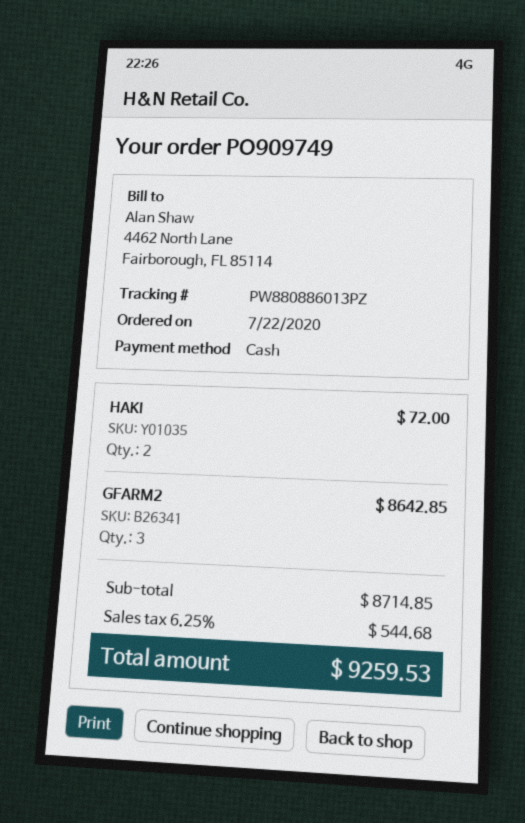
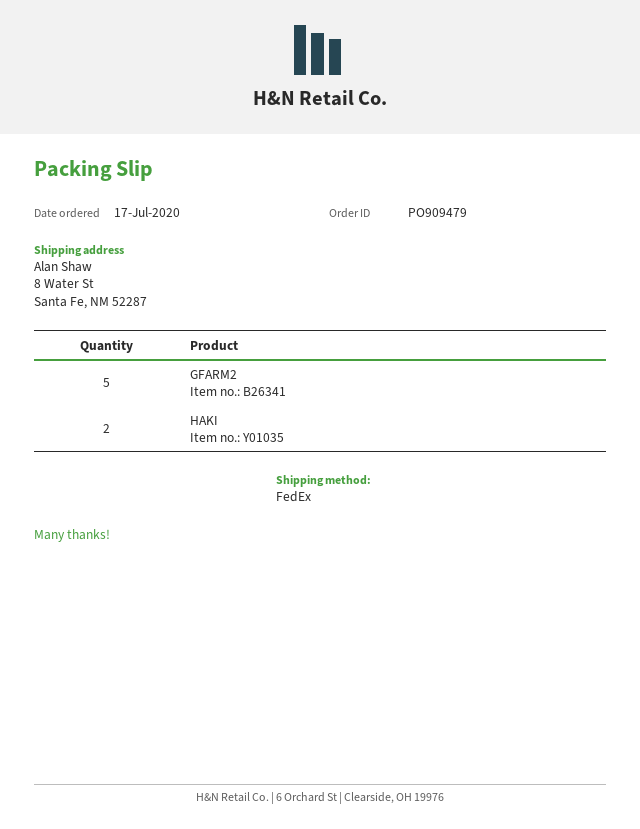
order number: PO909749 -> PO909479
order date: 2020-07-22 -> 2020-07-17
GFARM2: 3 -> 5

